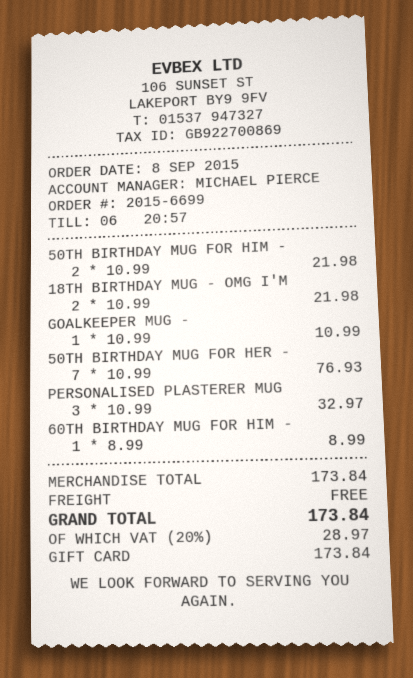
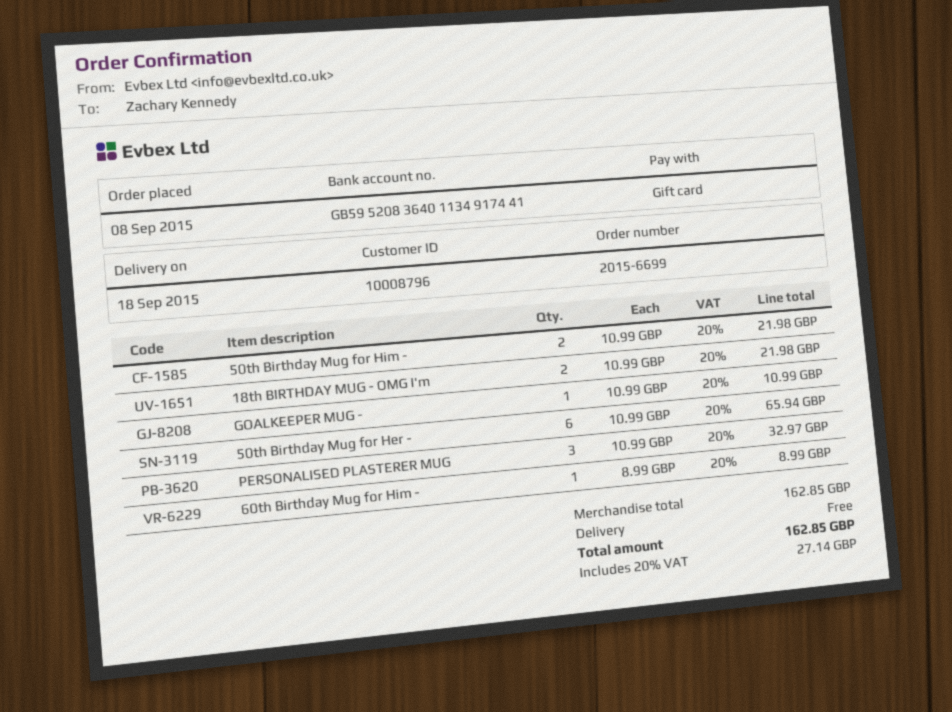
50TH BIRTHDAY MUG FOR HER -: 7 x 10.99 = 76.93 -> 6 x 10.99 = 65.94
subtotal: 173.84 -> 162.85
tax: 20% = 28.97 -> 20% = 27.14
total: 173.84 -> 162.85

